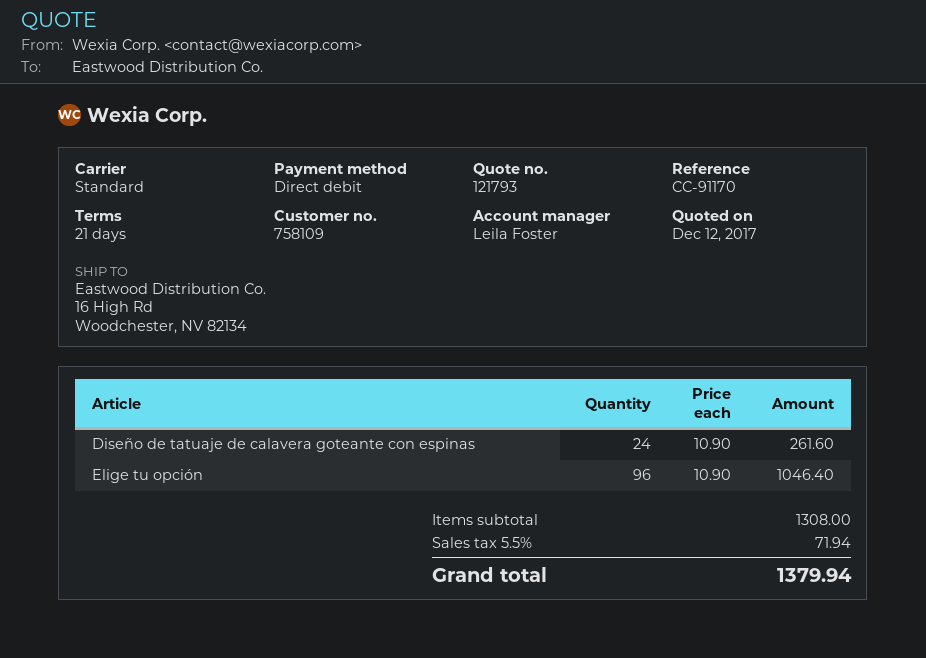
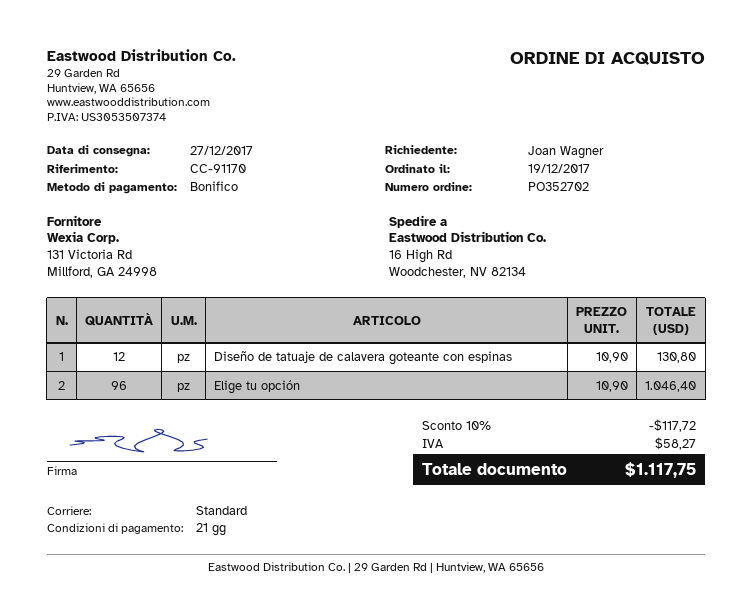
payment method: direct debit -> bank transfer
Diseño de tatuaje de calavera goteante con espinas: 24 x 10.90 = 261.60 -> 12 x 10.90 = 130.80
discount: none -> 10% = 117.72
tax: 71.94 -> 58.27
total: 1379.94 -> 1117.75

